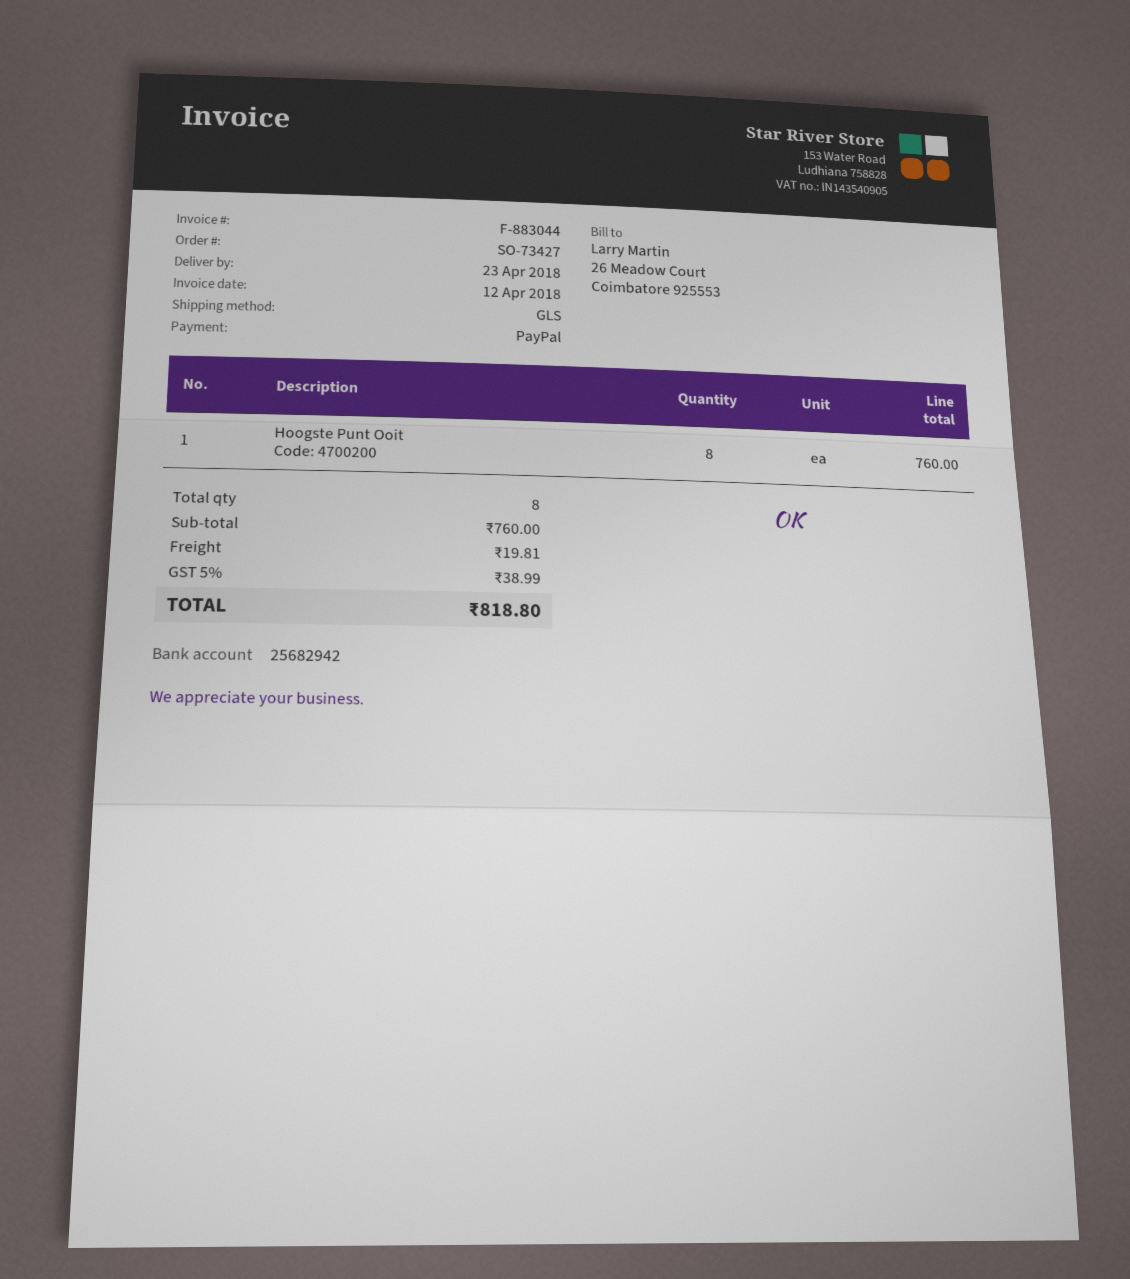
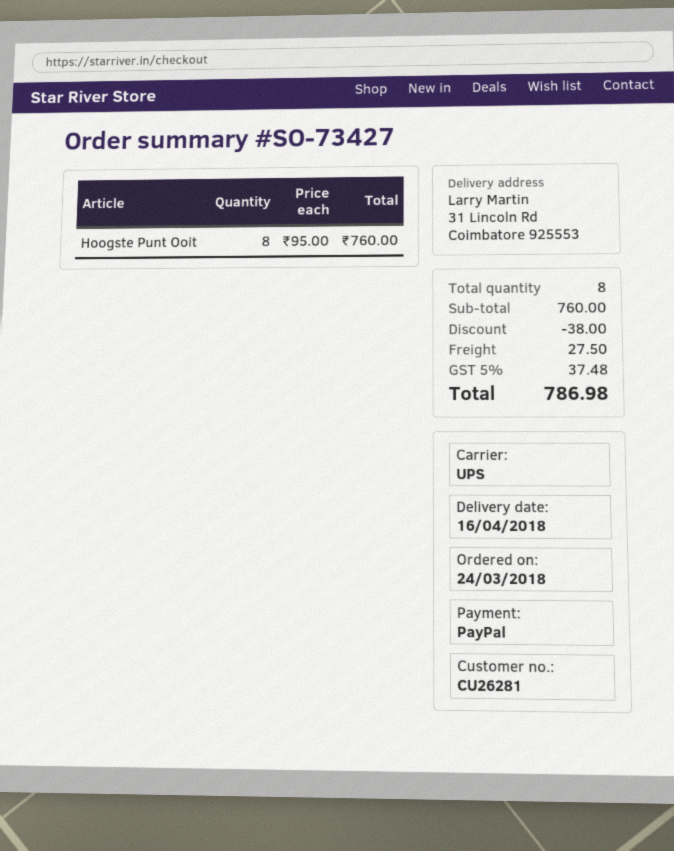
delivery date: 2018-04-23 -> 2018-04-16
shipping method: GLS -> UPS
discount: none -> 38.00
shipping: 19.81 -> 27.50
tax: 5% = 38.99 -> 5% = 37.48
total: 818.80 -> 786.98

